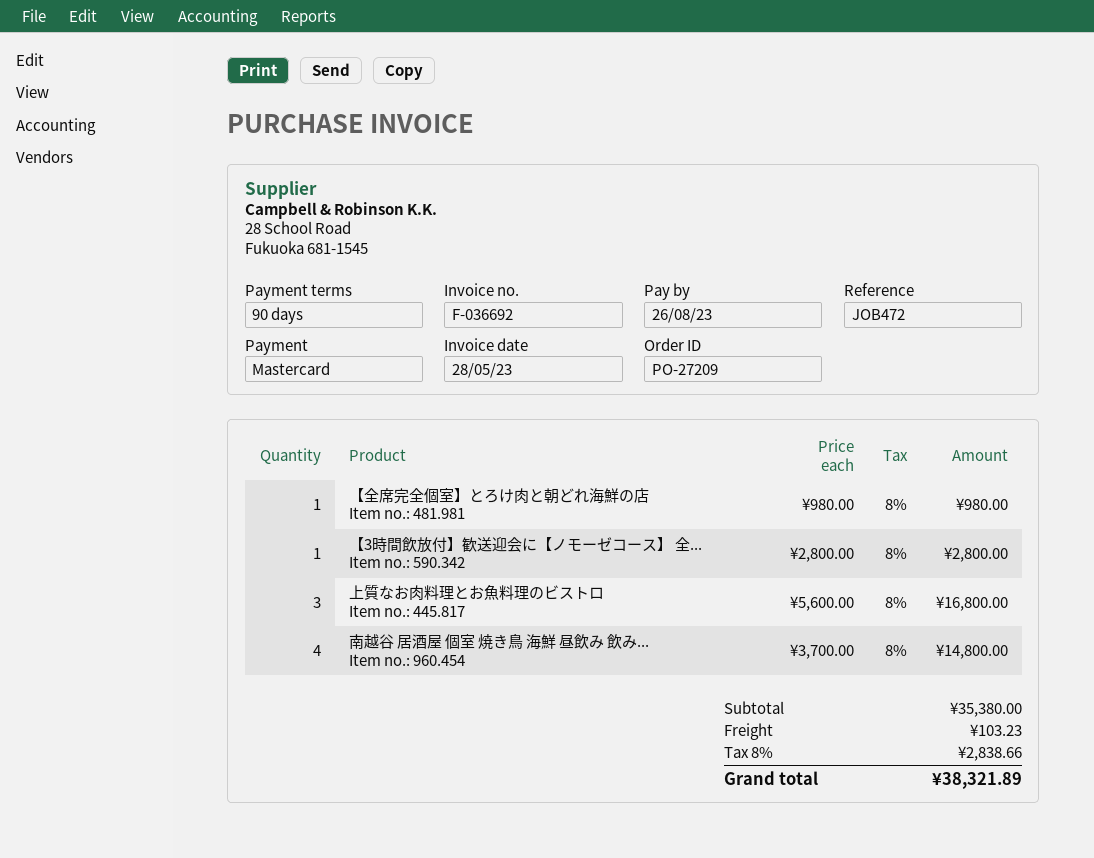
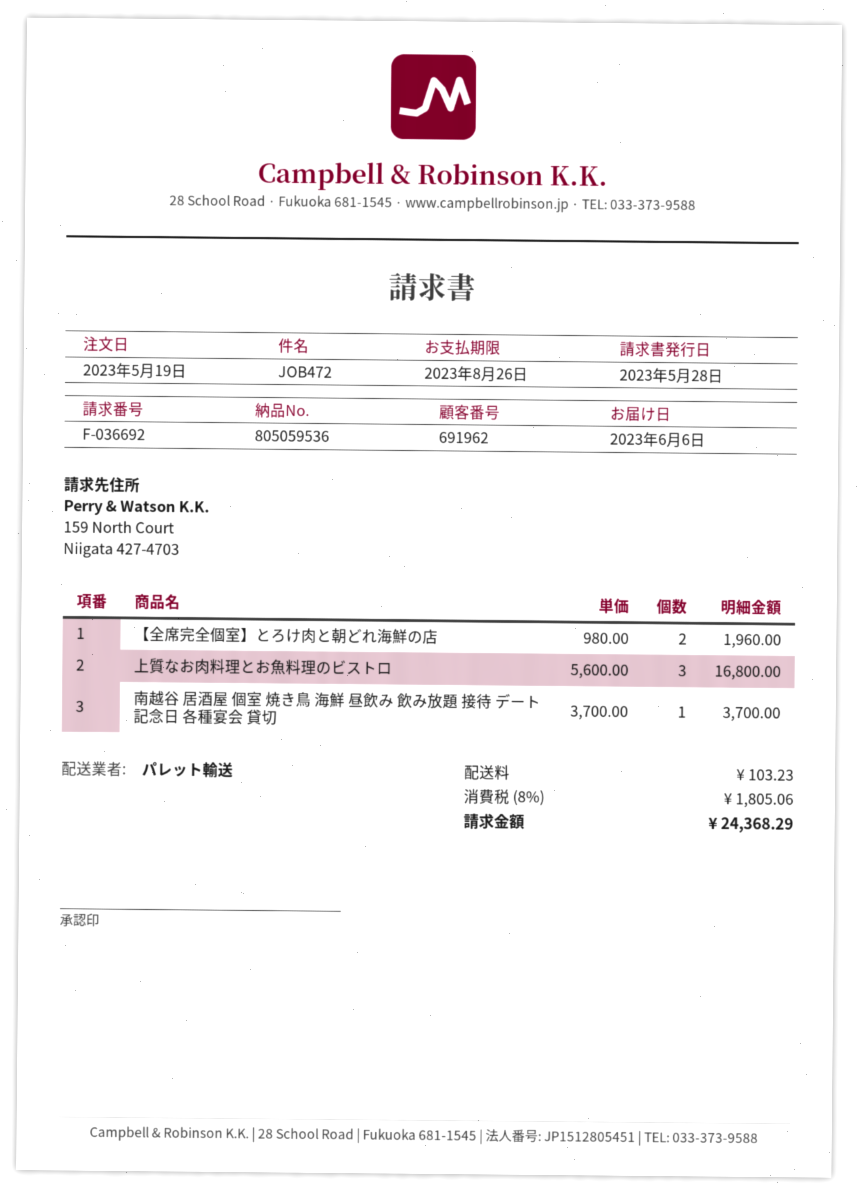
【全席完全個室】とろけ肉と朝どれ海鮮の店: 1 x 980.00 = 980.00 -> 2 x 980.00 = 1960.00
【3時間飲放付】歓送迎会に【ノモーゼコース】 全...: 1 x 2800.00 = 2800.00 -> none
南越谷 居酒屋 個室 焼き鳥 海鮮 昼飲み 飲み...: 4 x 3700.00 = 14800.00 -> 1 x 3700.00 = 3700.00
tax: 8% = 2838.66 -> 8% = 1805.06
total: 38321.89 -> 24368.29

